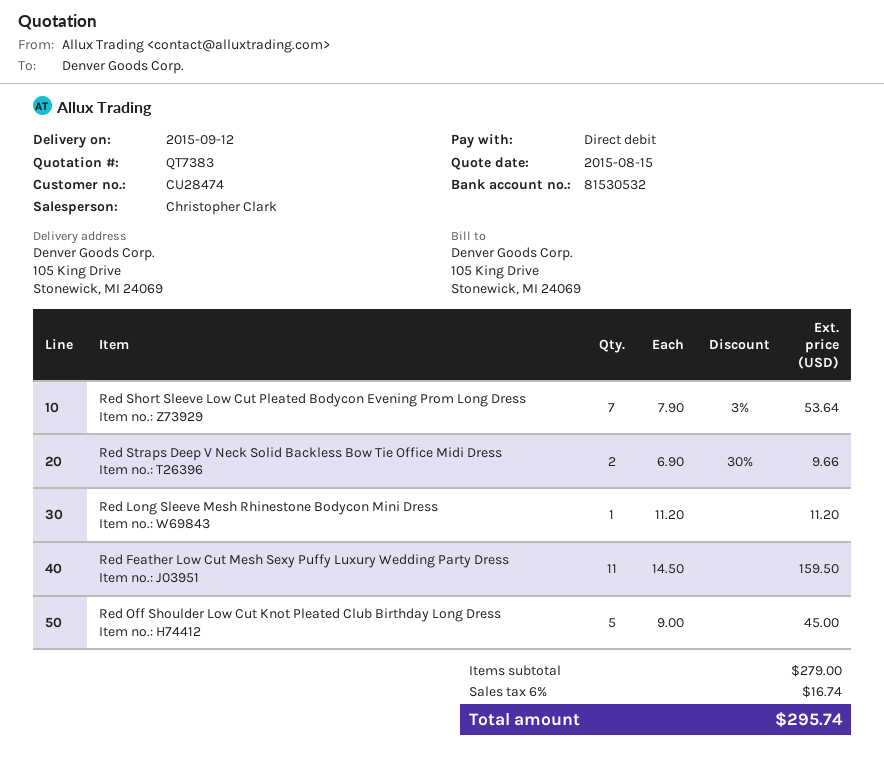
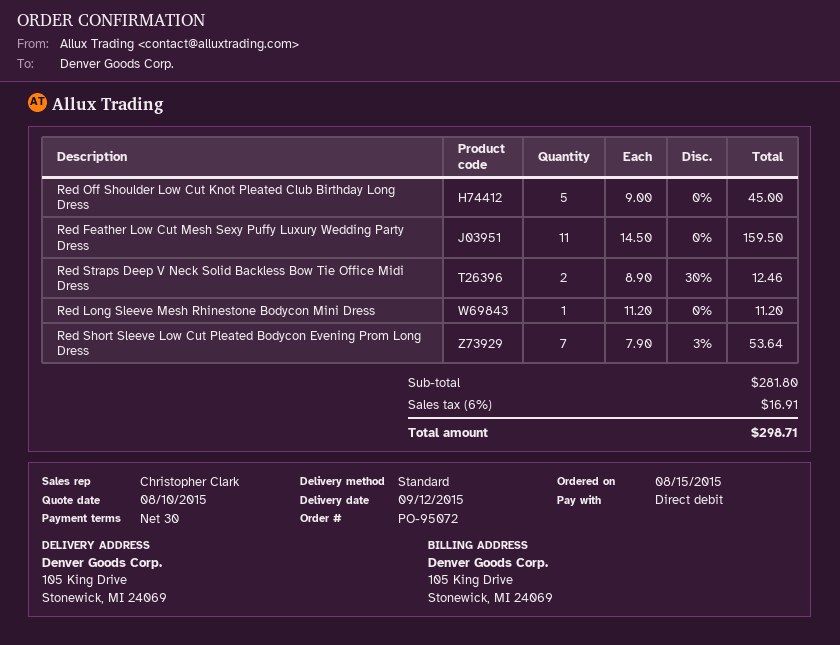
quote date: 2015-08-15 -> 2015-08-10
Red Straps Deep V Neck Solid Backless Bow Tie Office Midi Dress: 2 x 6.90 - 30% = 9.66 -> 2 x 8.90 - 30% = 12.46
subtotal: 279.00 -> 281.80
tax: 6% = 16.74 -> 6% = 16.91
total: 295.74 -> 298.71

